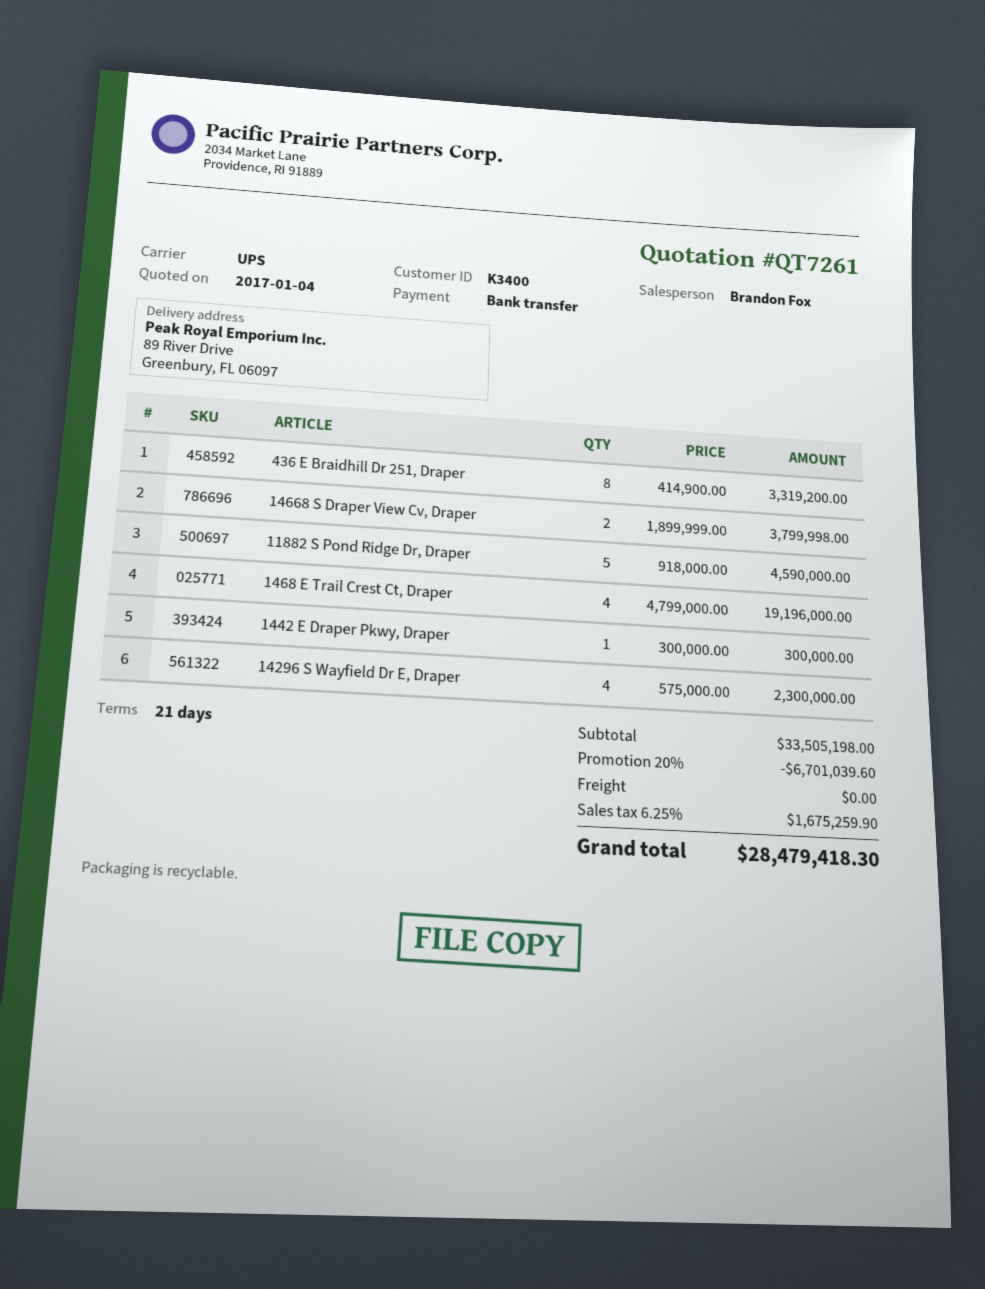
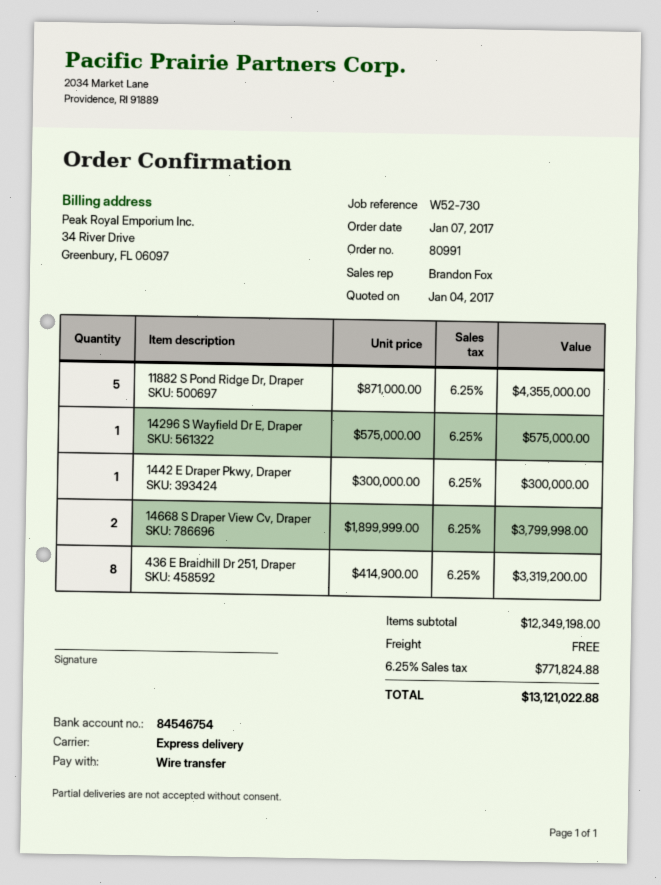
shipping method: UPS -> express
11882 S Pond Ridge Dr, Draper: 5 x 918000.00 = 4590000.00 -> 5 x 871000.00 = 4355000.00
1468 E Trail Crest Ct, Draper: 4 x 4799000.00 = 19196000.00 -> none
14296 S Wayfield Dr E, Draper: 4 x 575000.00 = 2300000.00 -> 1 x 575000.00 = 575000.00
subtotal: 33505198.00 -> 12349198.00
discount: 20% = 6701039.60 -> none
tax: 6.25% = 1675259.90 -> 6.25% = 771824.88
total: 28479418.30 -> 13121022.88

